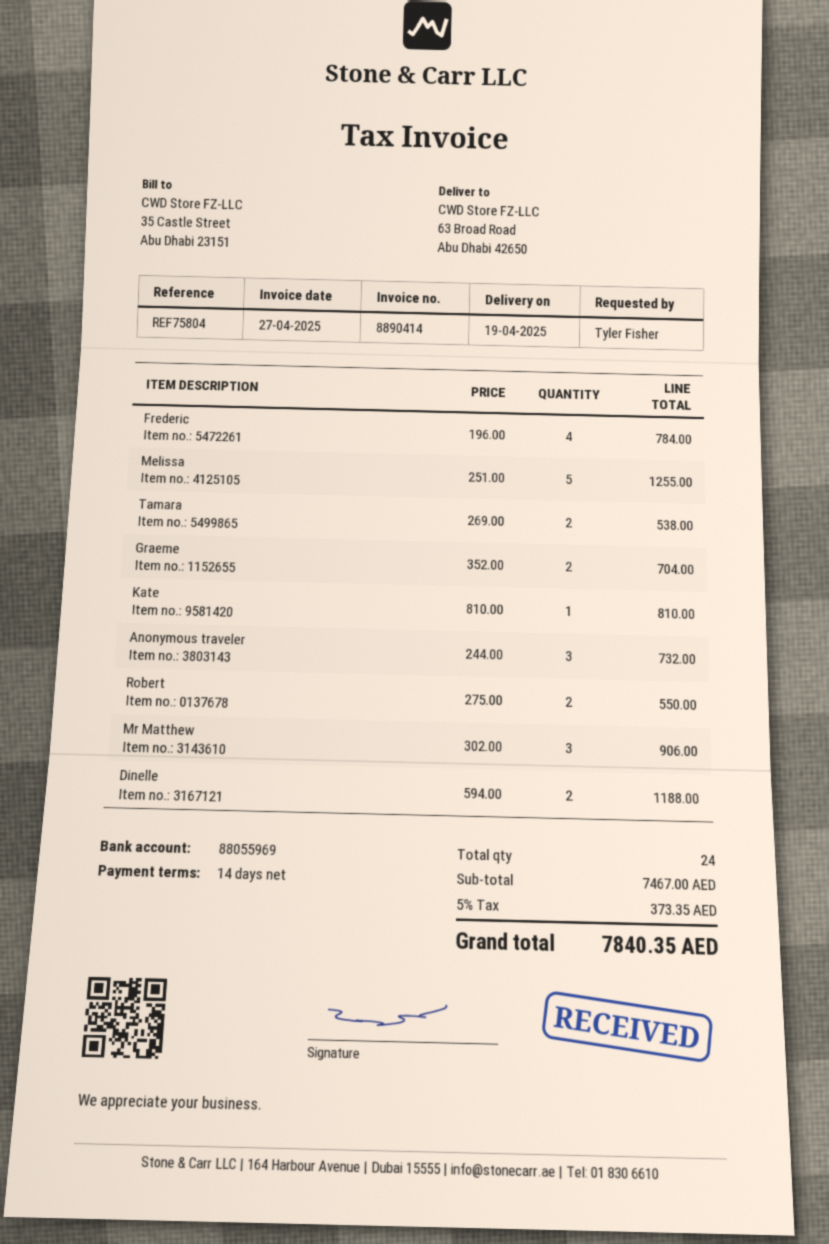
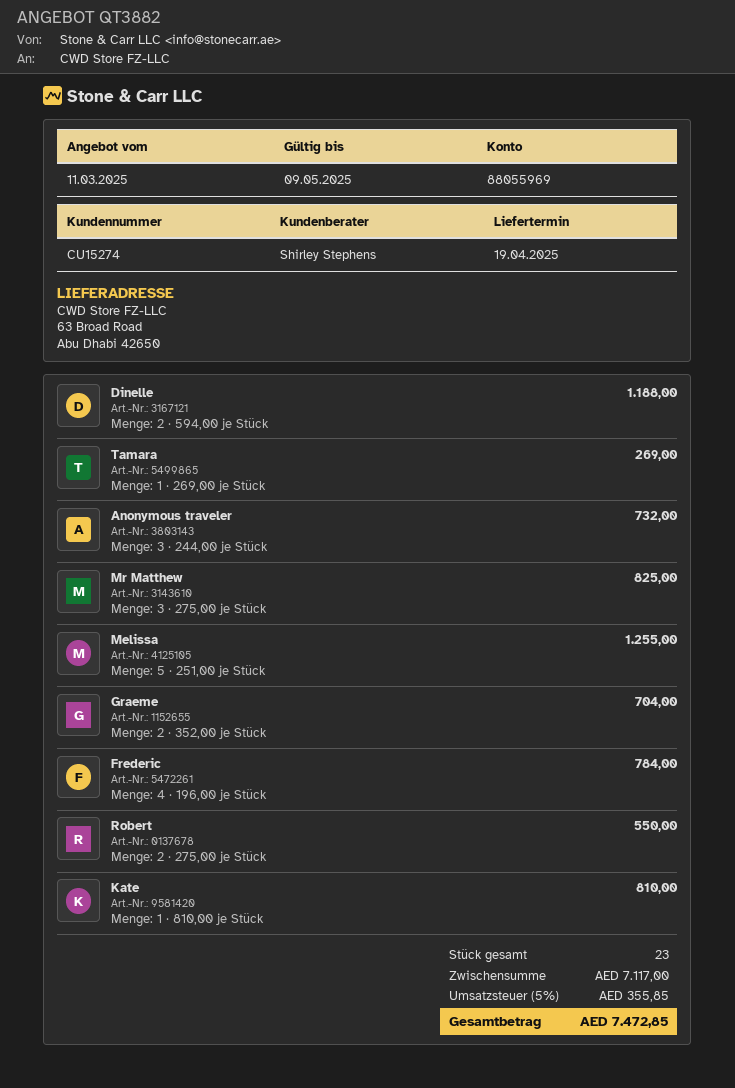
Tamara: 2 x 269.00 = 538.00 -> 1 x 269.00 = 269.00
Mr Matthew: 3 x 302.00 = 906.00 -> 3 x 275.00 = 825.00
total quantity: 24 -> 23
subtotal: 7467.00 -> 7117.00
tax: 5% = 373.35 -> 5% = 355.85
total: 7840.35 -> 7472.85

